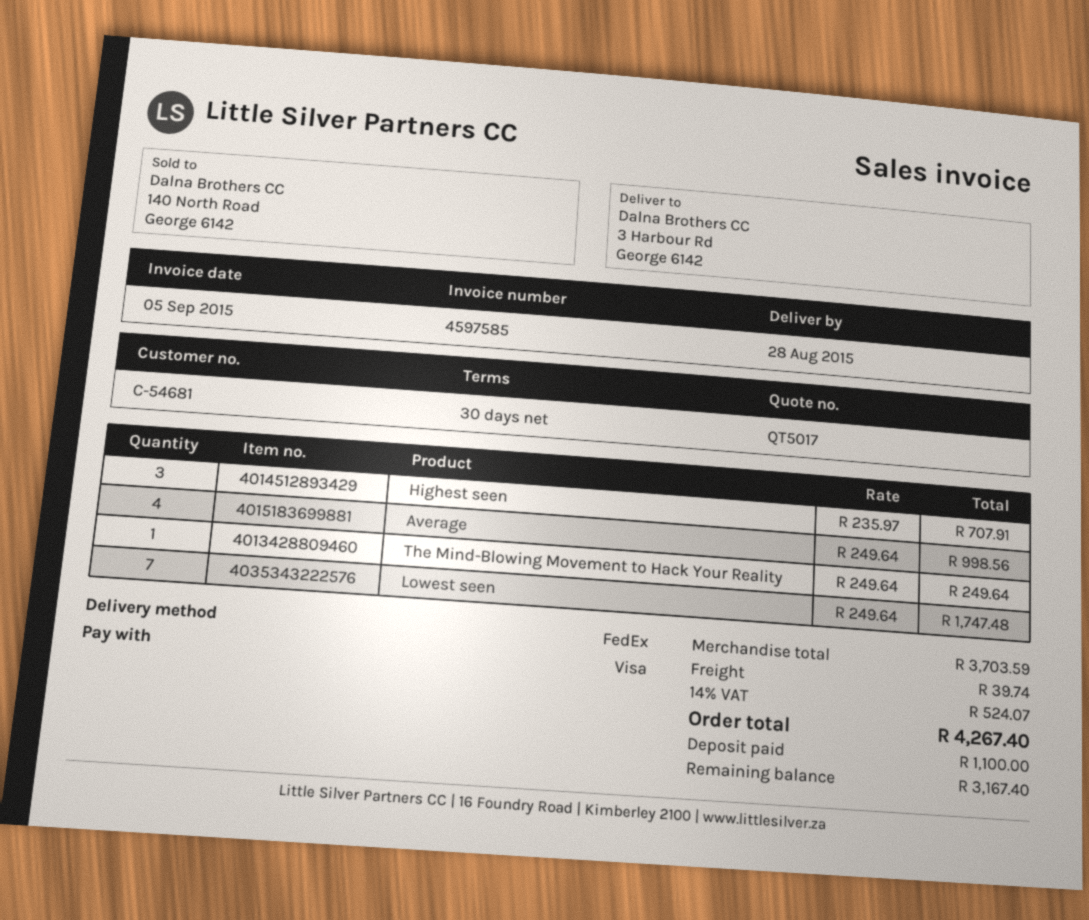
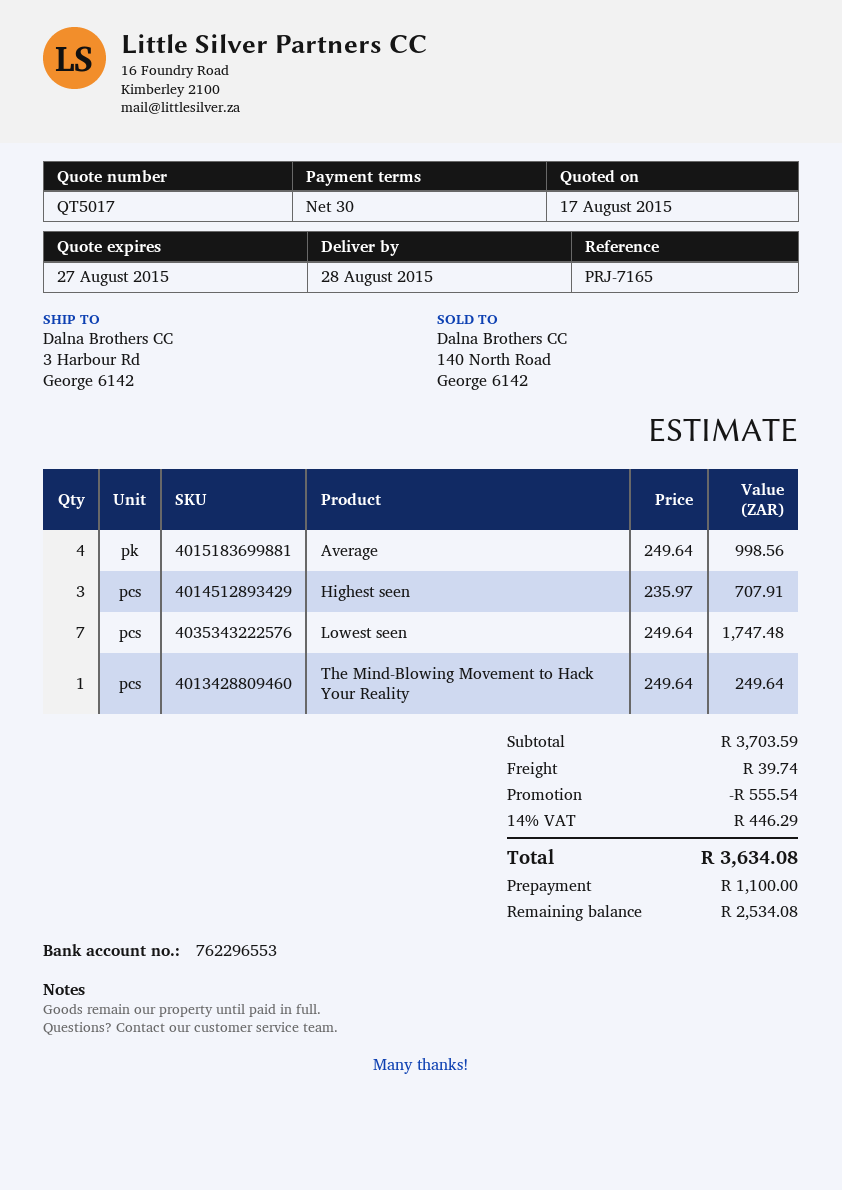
discount: none -> 555.54
tax: 14% = 524.07 -> 14% = 446.29
total: 4267.40 -> 3634.08
balance: 3167.40 -> 2534.08

